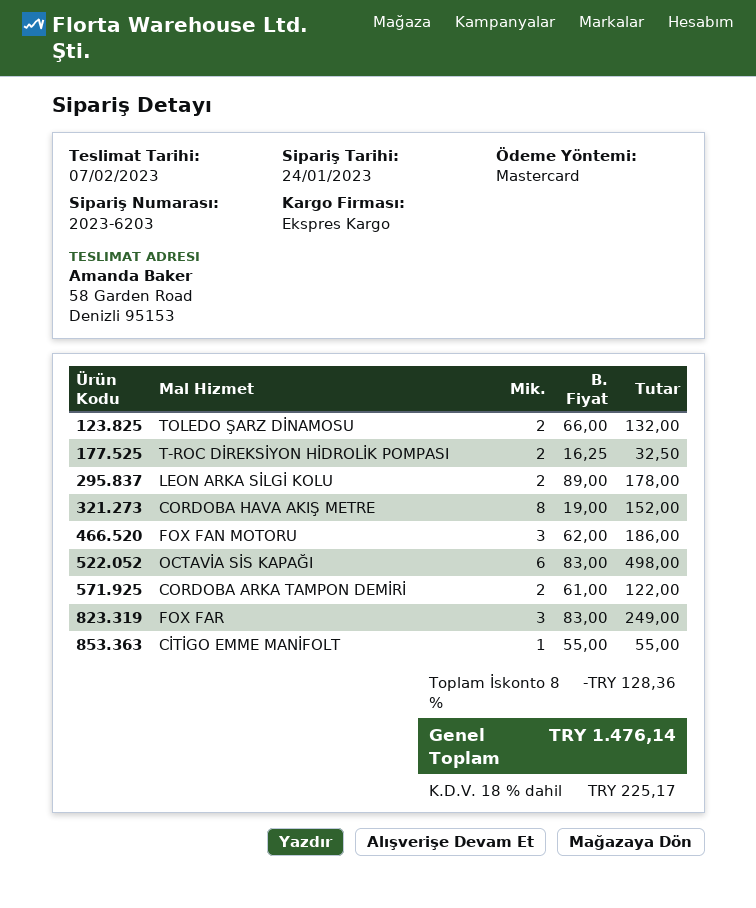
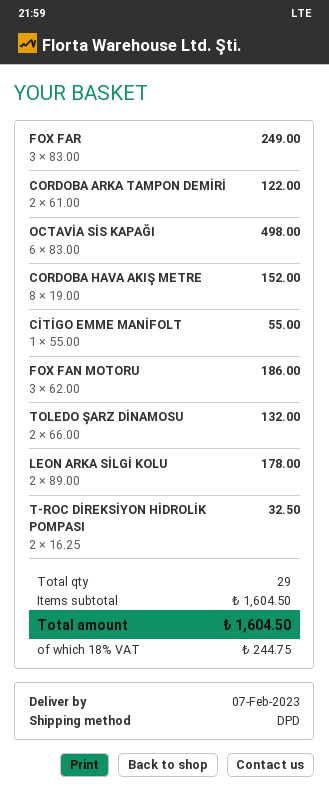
shipping method: express -> DPD
discount: 8% = 128.36 -> none
tax: 18% = 225.17 -> 18% = 244.75
total: 1476.14 -> 1604.50

